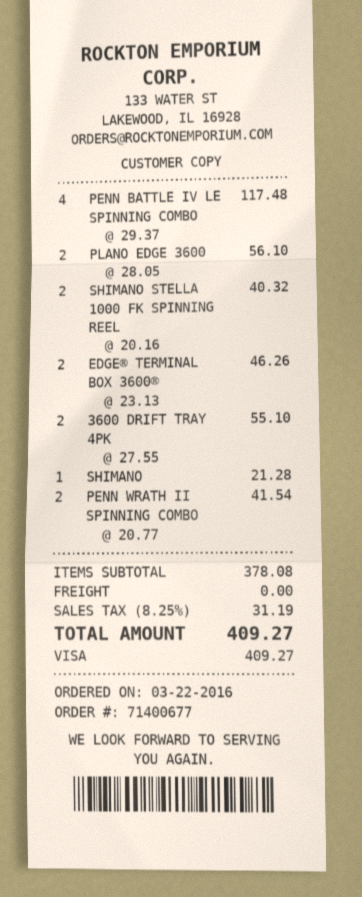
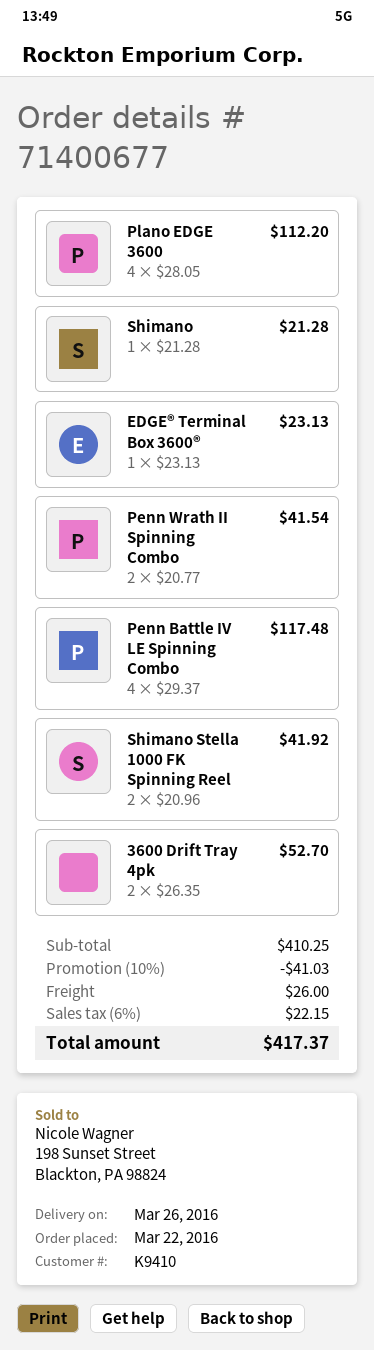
PLANO EDGE 3600: 2 x 28.05 = 56.10 -> 4 x 28.05 = 112.20
SHIMANO STELLA 1000 FK SPINNING REEL: 2 x 20.16 = 40.32 -> 2 x 20.96 = 41.92
EDGE® TERMINAL BOX 3600®: 2 x 23.13 = 46.26 -> 1 x 23.13 = 23.13
3600 DRIFT TRAY 4PK: 2 x 27.55 = 55.10 -> 2 x 26.35 = 52.70
subtotal: 378.08 -> 410.25
discount: none -> 10% = 41.03
shipping: 0.00 -> 26.00
tax: 8.25% = 31.19 -> 6% = 22.15
total: 409.27 -> 417.37

